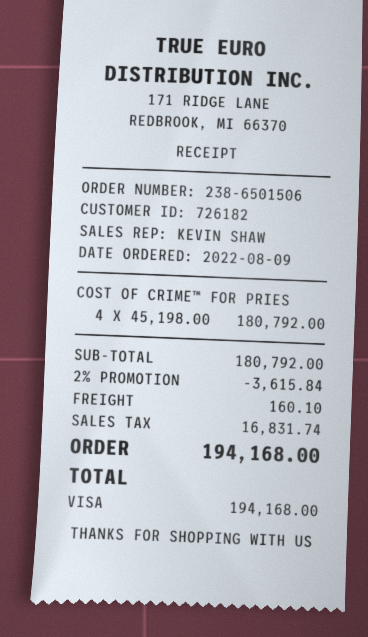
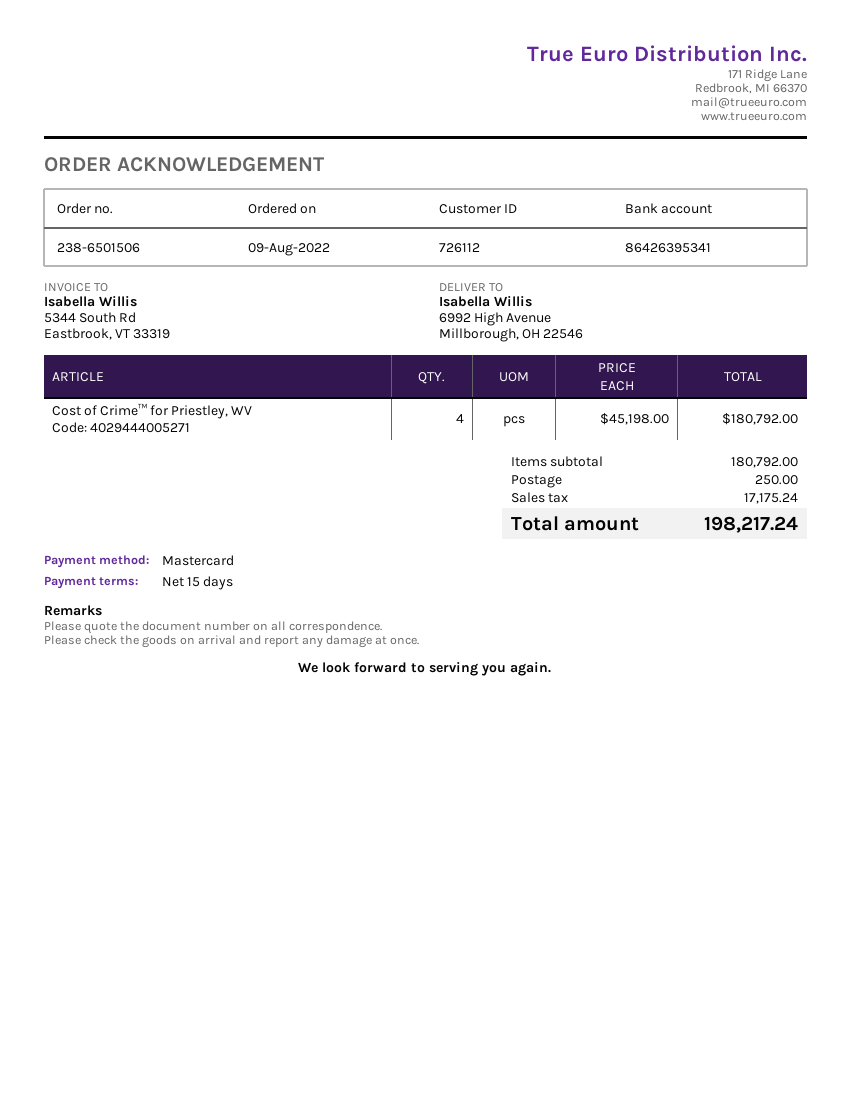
customer number: 726182 -> 726112
payment method: Visa -> Mastercard
discount: 2% = 3615.84 -> none
shipping: 160.10 -> 250.00
tax: 16831.74 -> 17175.24
total: 194168.00 -> 198217.24

